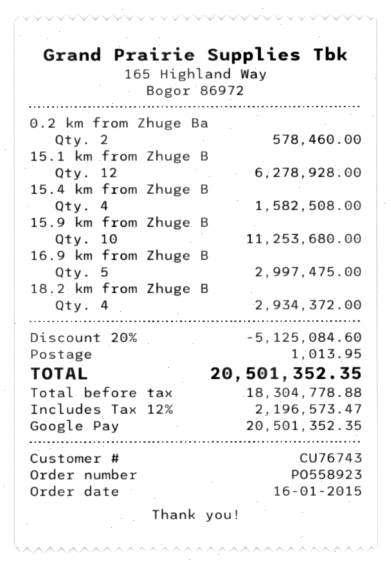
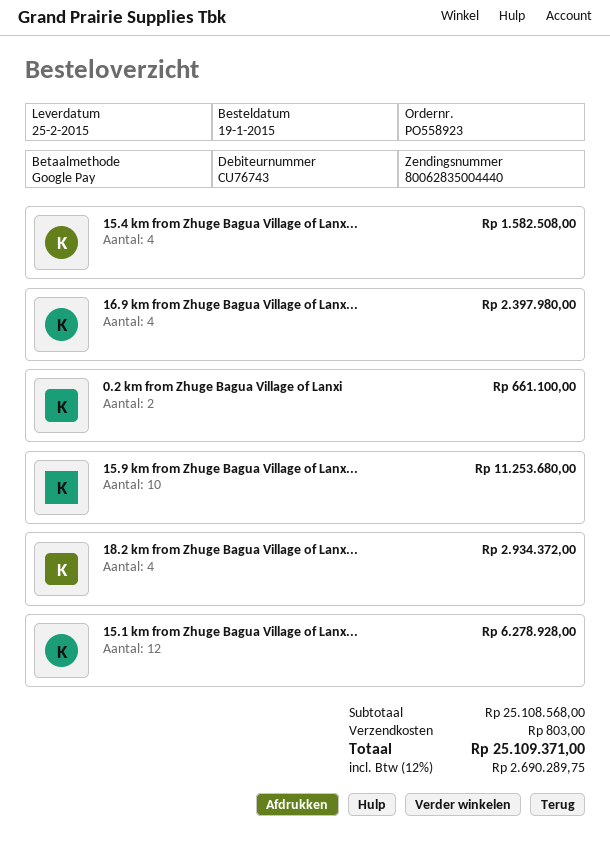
order date: 2015-01-16 -> 2015-01-19
0.2 km from Zhuge Ba: 2 for 578460.00 -> 2 for 661100.00
16.9 km from Zhuge B: 5 for 2997475.00 -> 4 for 2397980.00
discount: 20% = 5125084.60 -> none
shipping: 1013.95 -> 803.00
tax: 12% = 2196573.47 -> 12% = 2690289.75
total: 20501352.35 -> 25109371.00

